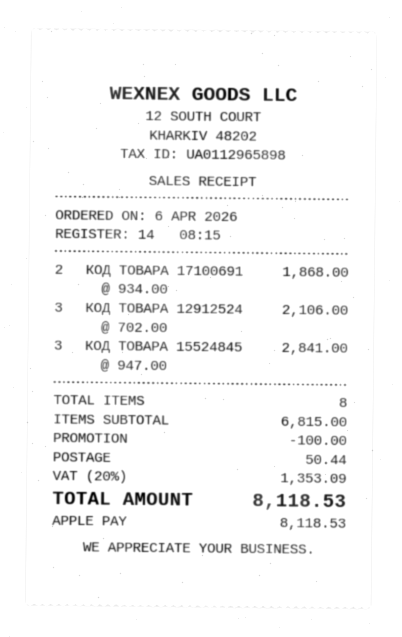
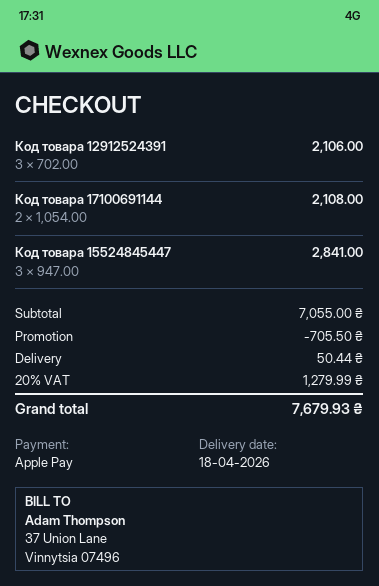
КОД ТОВАРА 17100691: 2 x 934.00 = 1868.00 -> 2 x 1054.00 = 2108.00
subtotal: 6815.00 -> 7055.00
discount: 100.00 -> 705.50
tax: 20% = 1353.09 -> 20% = 1279.99
total: 8118.53 -> 7679.93

